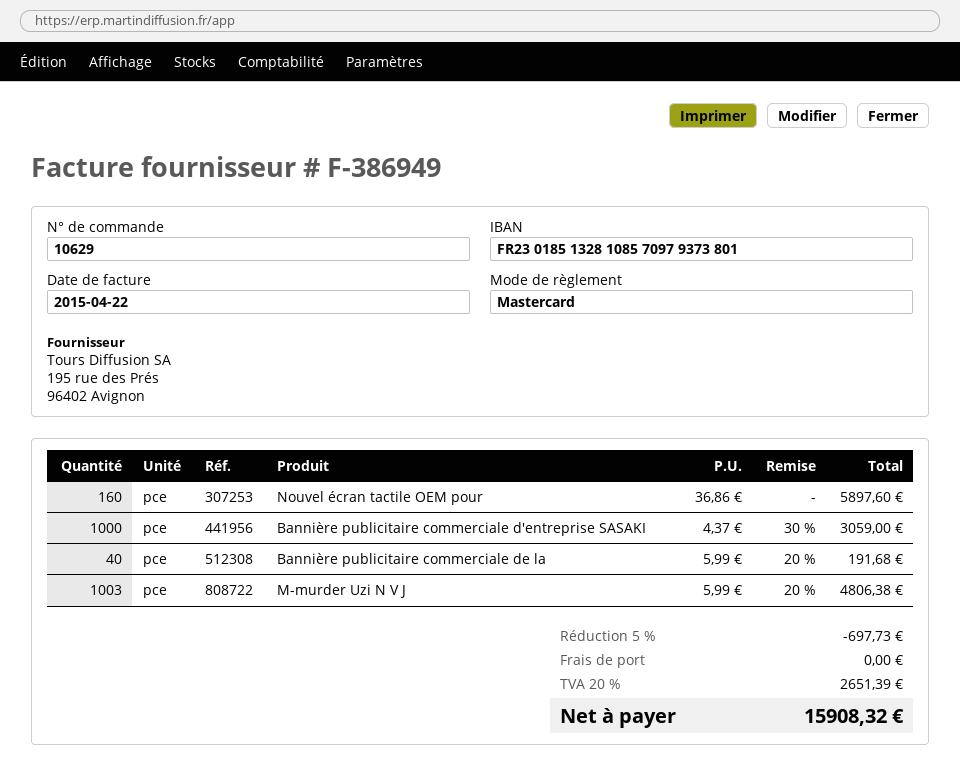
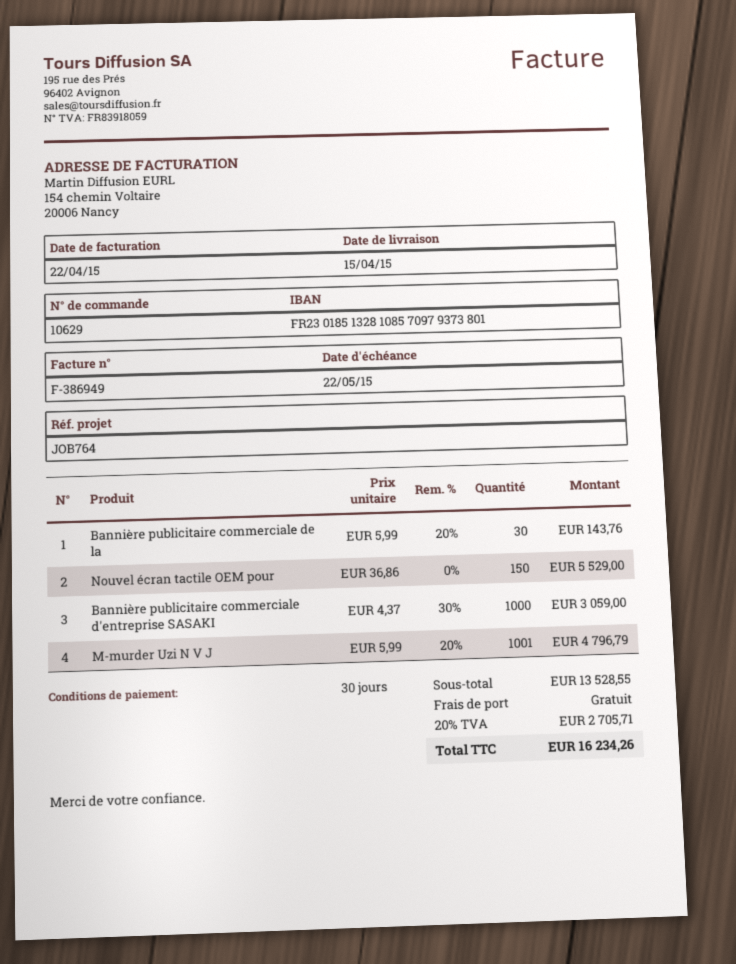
Nouvel écran tactile OEM pour: 160 x 36.86 = 5897.60 -> 150 x 36.86 = 5529.00
Bannière publicitaire commerciale de la: 40 x 5.99 - 20% = 191.68 -> 30 x 5.99 - 20% = 143.76
M-murder Uzi N V J: 1003 x 5.99 - 20% = 4806.38 -> 1001 x 5.99 - 20% = 4796.79
discount: 5% = 697.73 -> none
tax: 20% = 2651.39 -> 20% = 2705.71
total: 15908.32 -> 16234.26

